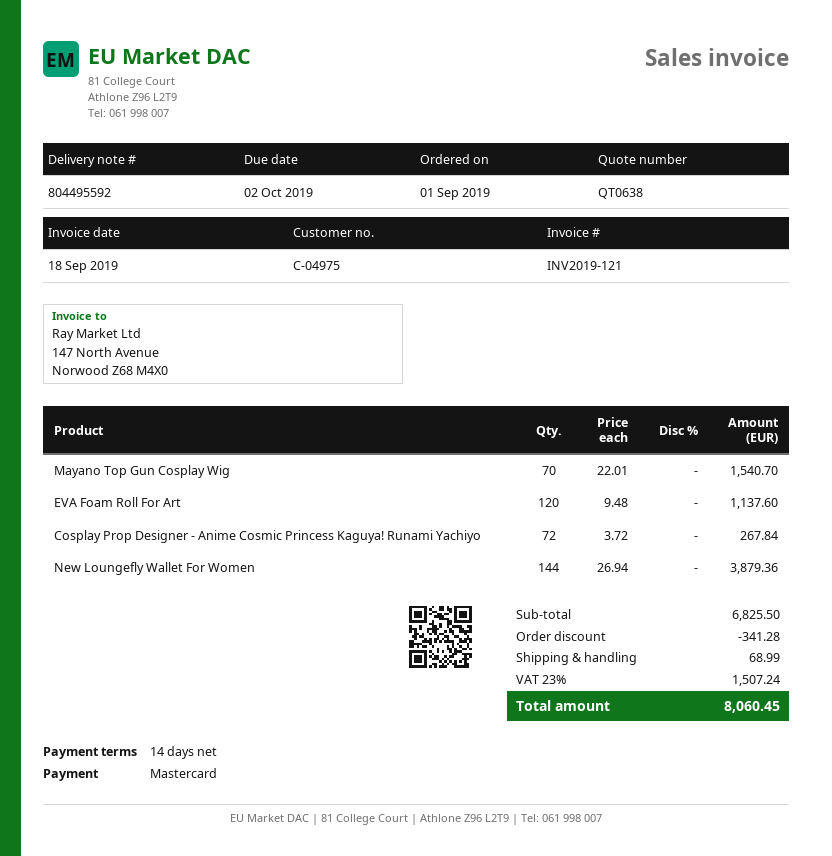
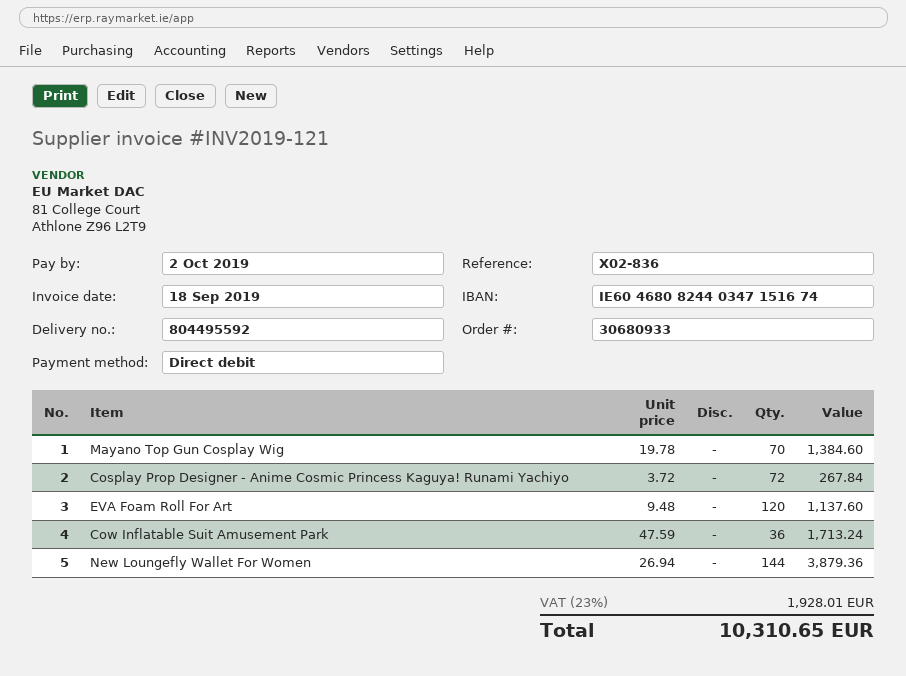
payment method: Mastercard -> direct debit
Mayano Top Gun Cosplay Wig: 70 x 22.01 = 1540.70 -> 70 x 19.78 = 1384.60
Cow Inflatable Suit Amusement Park: none -> 36 x 47.59 = 1713.24
discount: 341.28 -> none
shipping: 68.99 -> none
tax: 23% = 1507.24 -> 23% = 1928.01
total: 8060.45 -> 10310.65

